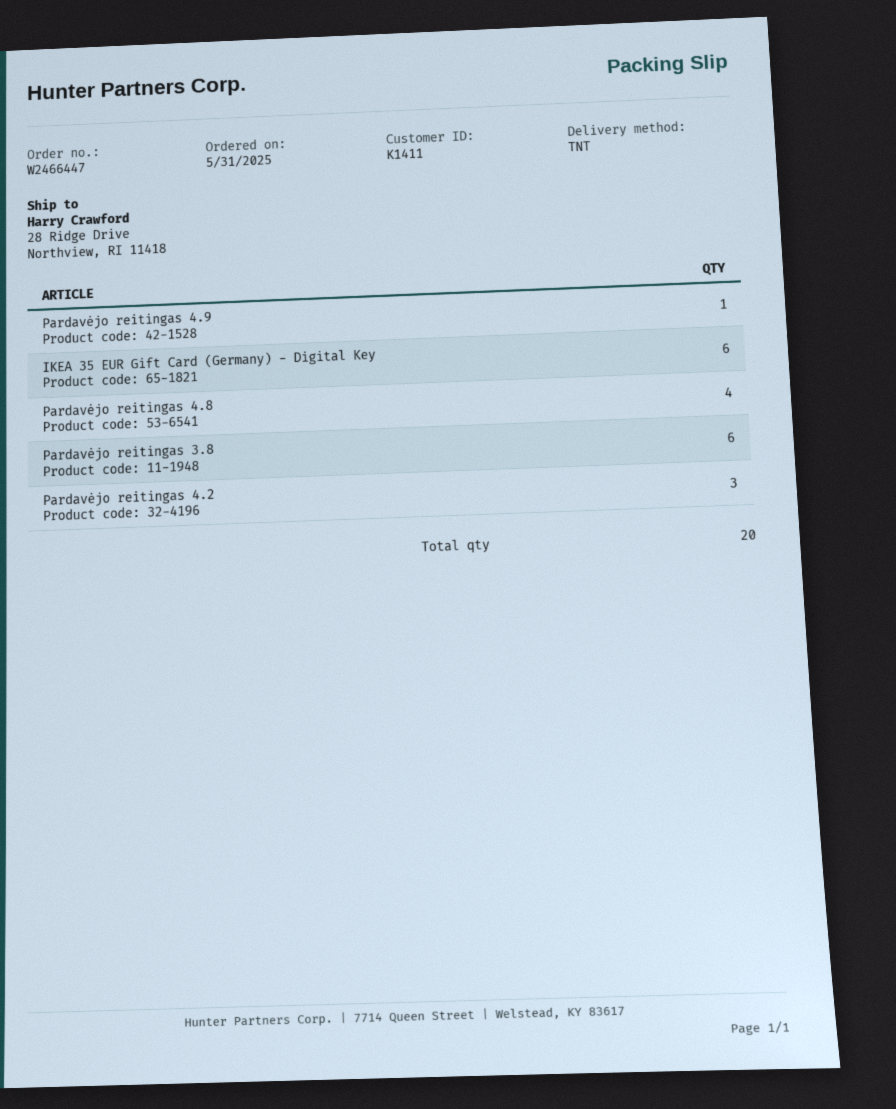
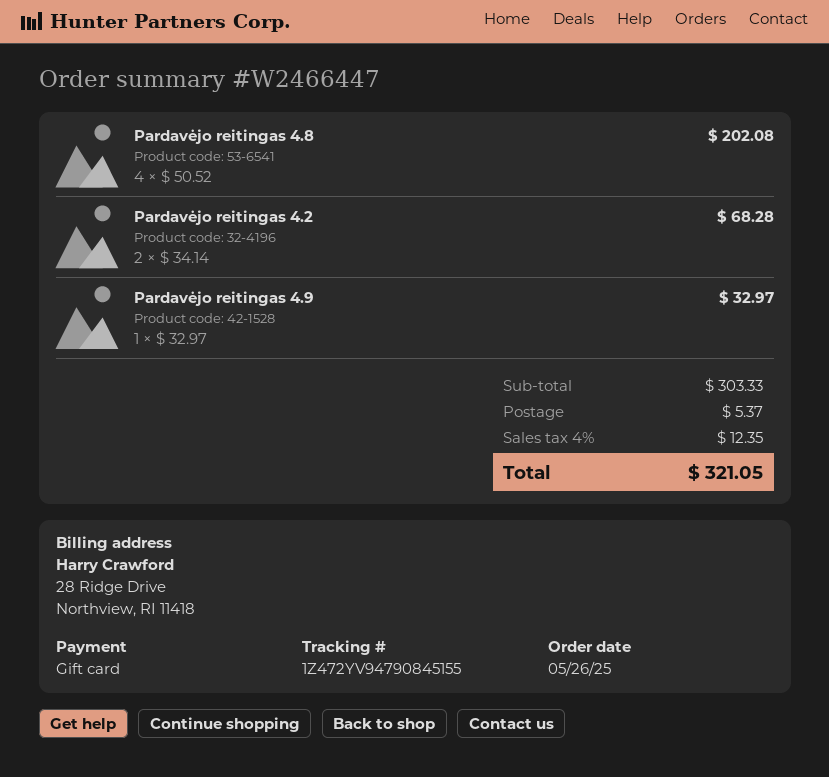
order date: 2025-05-31 -> 2025-05-26
IKEA 35 EUR Gift Card (Germany) - Digital Key: 6 -> none
Pardavėjo reitingas 3.8: 6 -> none
Pardavėjo reitingas 4.2: 3 -> 2

